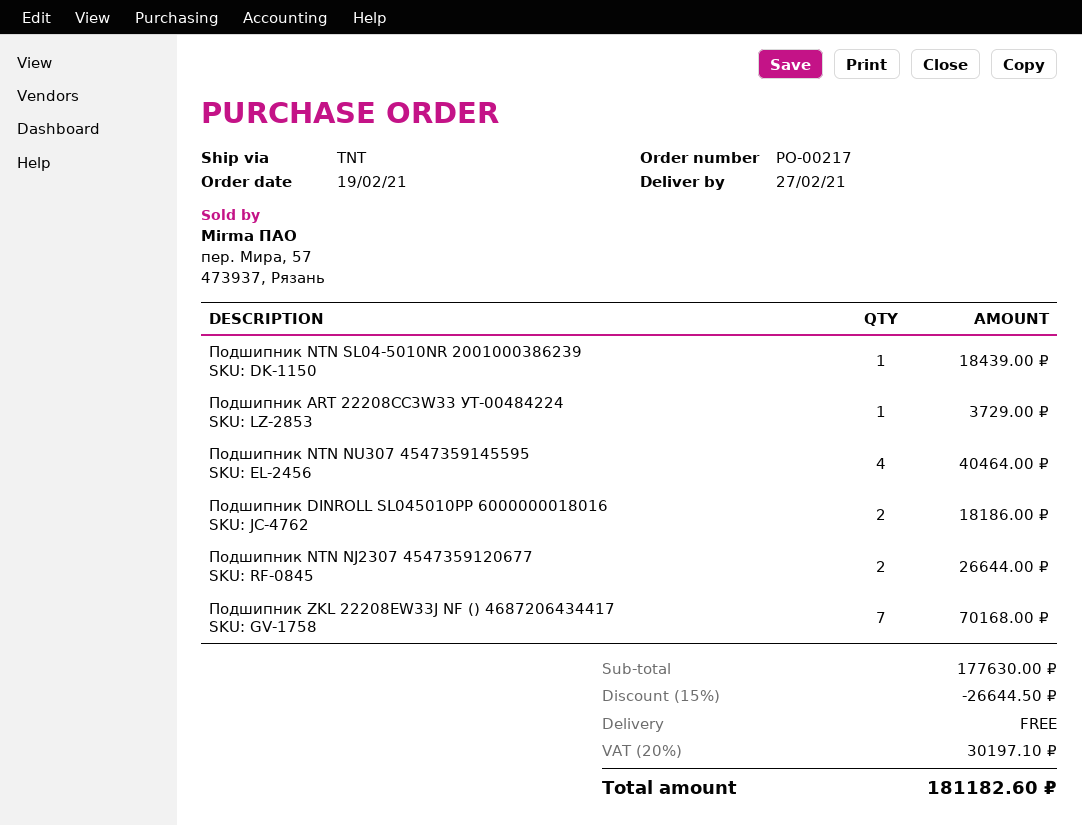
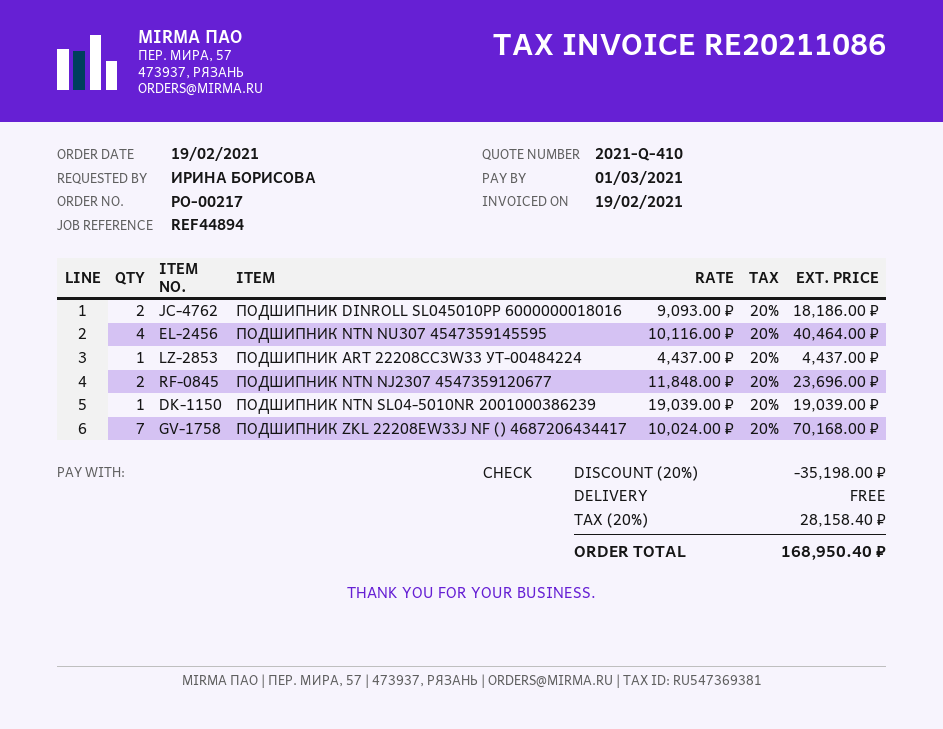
Подшипник NTN SL04-5010NR 2001000386239: 1 for 18439.00 -> 1 for 19039.00
Подшипник ART 22208CC3W33 УТ-00484224: 1 for 3729.00 -> 1 for 4437.00
Подшипник NTN NJ2307 4547359120677: 2 for 26644.00 -> 2 for 23696.00
discount: 15% = 26644.50 -> 20% = 35198.00
tax: 20% = 30197.10 -> 20% = 28158.40
total: 181182.60 -> 168950.40

